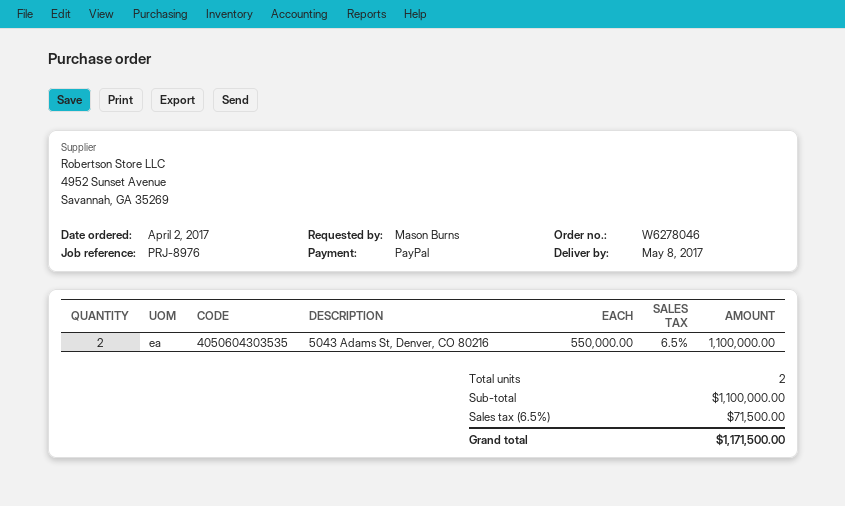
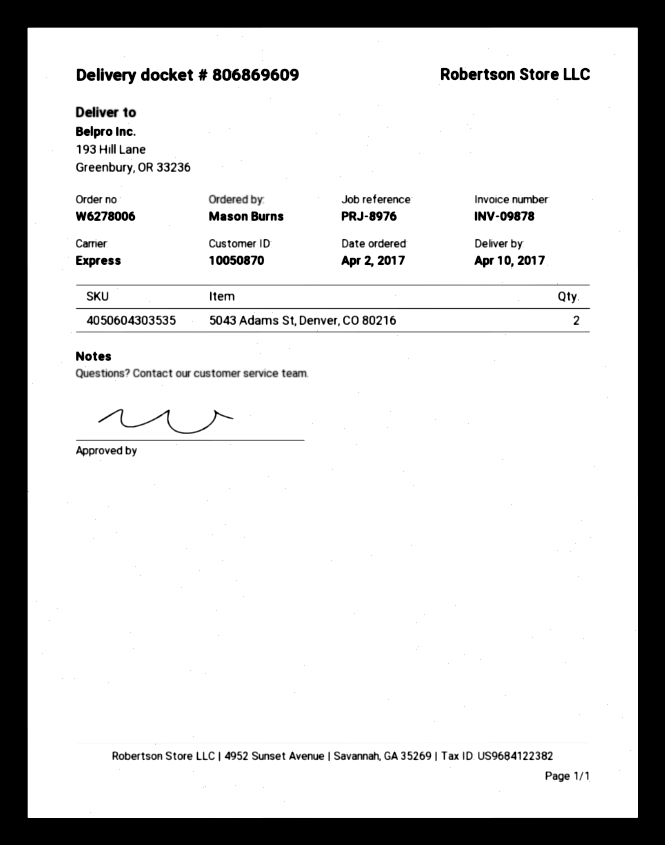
order number: W6278046 -> W6278006
delivery date: 2017-05-08 -> 2017-04-10

